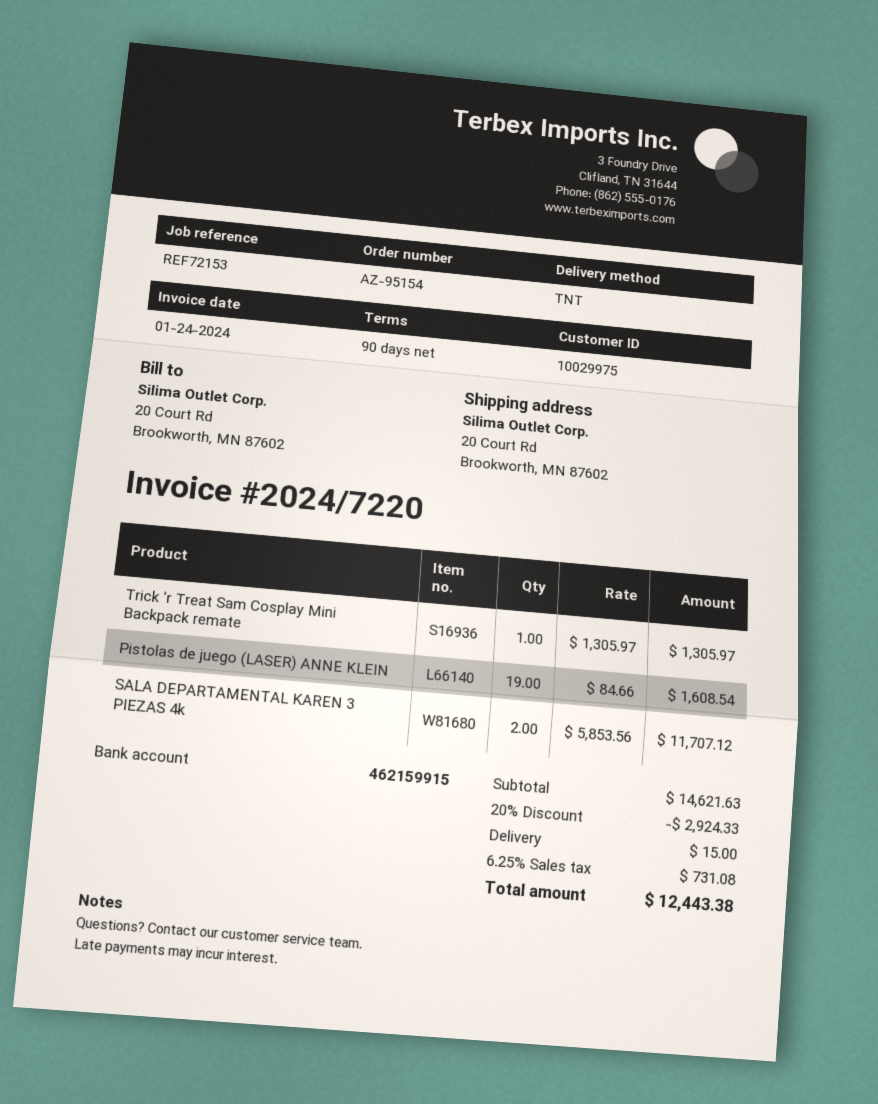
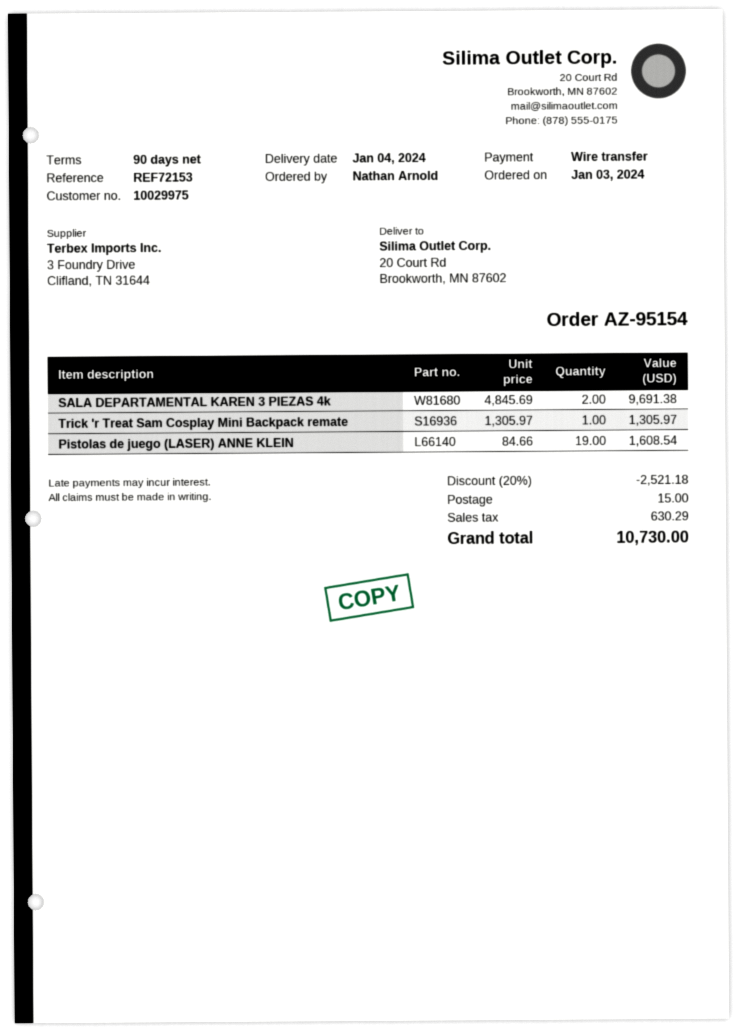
SALA DEPARTAMENTAL KAREN 3 PIEZAS 4k: 2 x 5853.56 = 11707.12 -> 2 x 4845.69 = 9691.38
discount: 20% = 2924.33 -> 20% = 2521.18
tax: 731.08 -> 630.29
total: 12443.38 -> 10730.00

